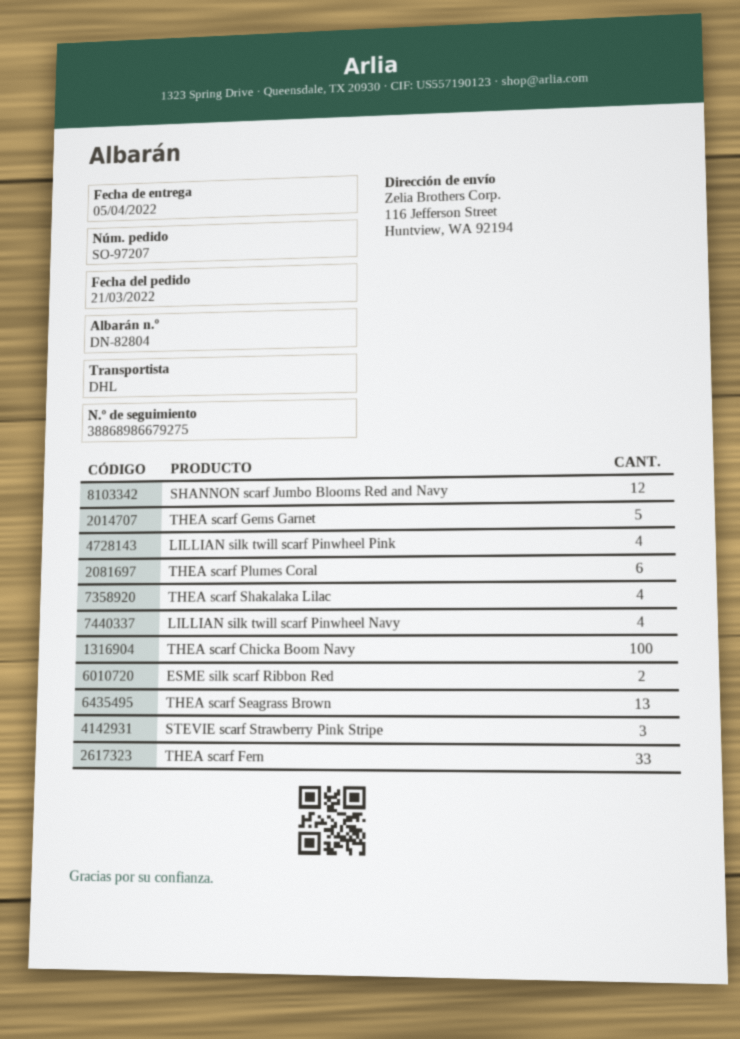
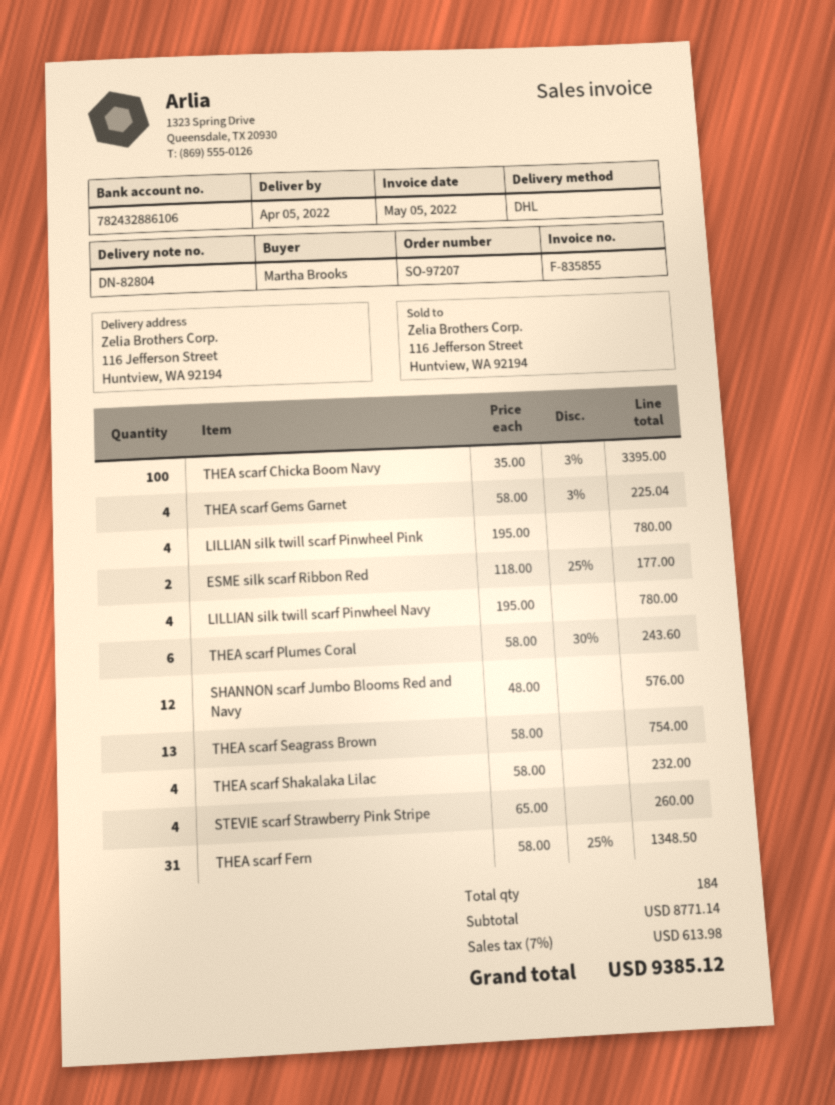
THEA scarf Gems Garnet: 5 -> 4
STEVIE scarf Strawberry Pink Stripe: 3 -> 4
THEA scarf Fern: 33 -> 31

